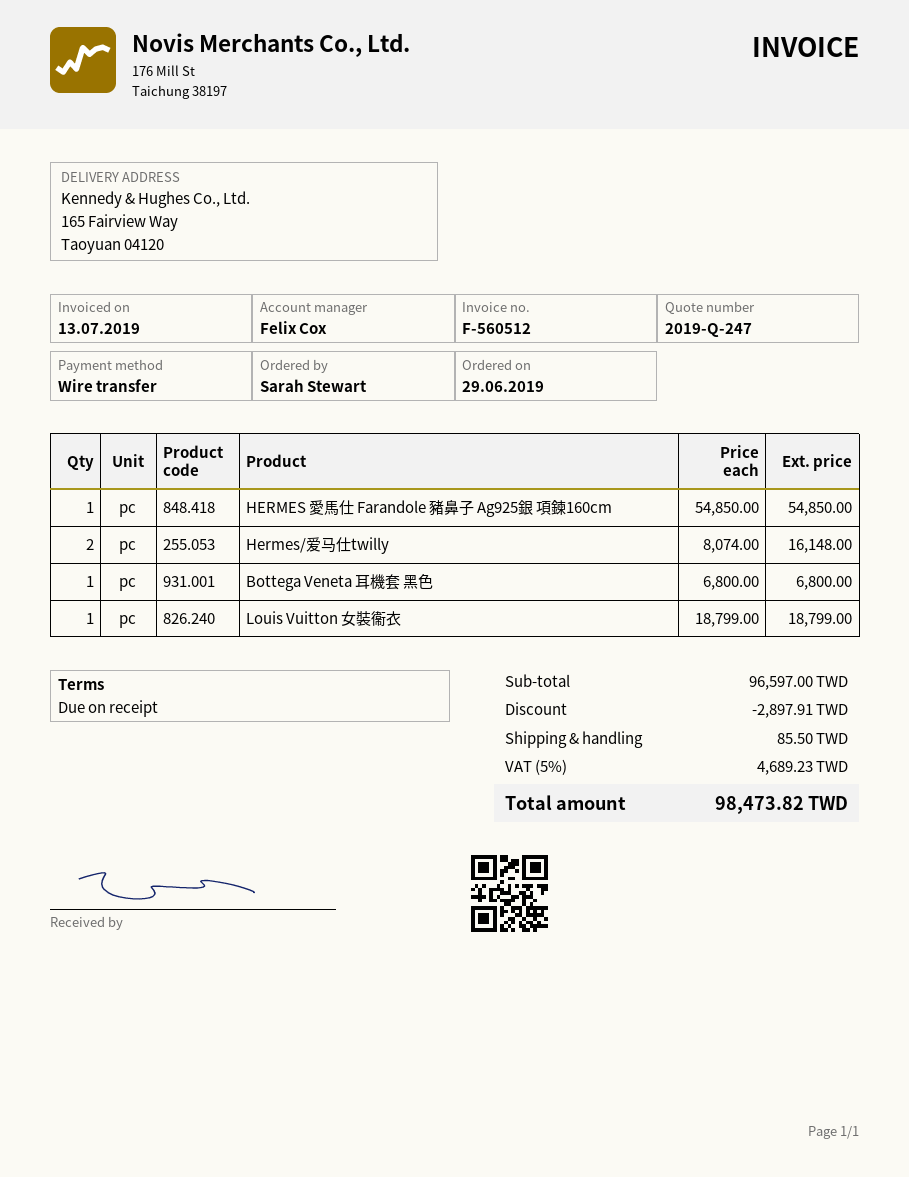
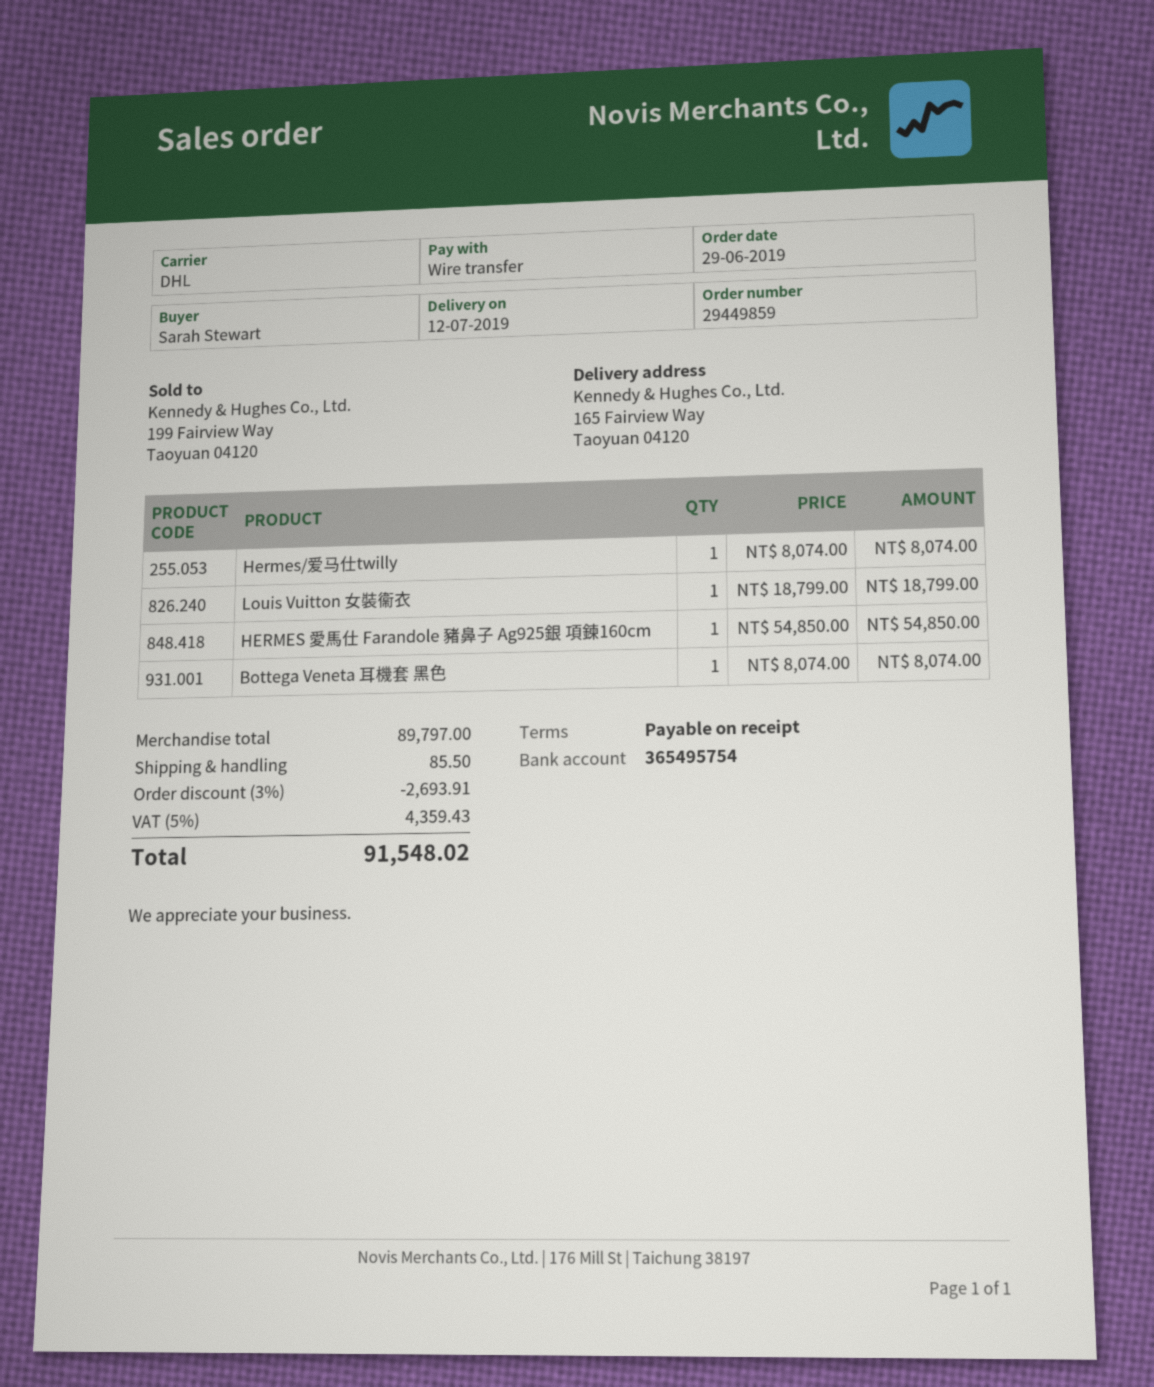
Hermes/爱马仕twilly: 2 x 8074.00 = 16148.00 -> 1 x 8074.00 = 8074.00
Bottega Veneta 耳機套 黑色: 1 x 6800.00 = 6800.00 -> 1 x 8074.00 = 8074.00
subtotal: 96597.00 -> 89797.00
discount: 2897.91 -> 2693.91
tax: 5% = 4689.23 -> 5% = 4359.43
total: 98473.82 -> 91548.02

